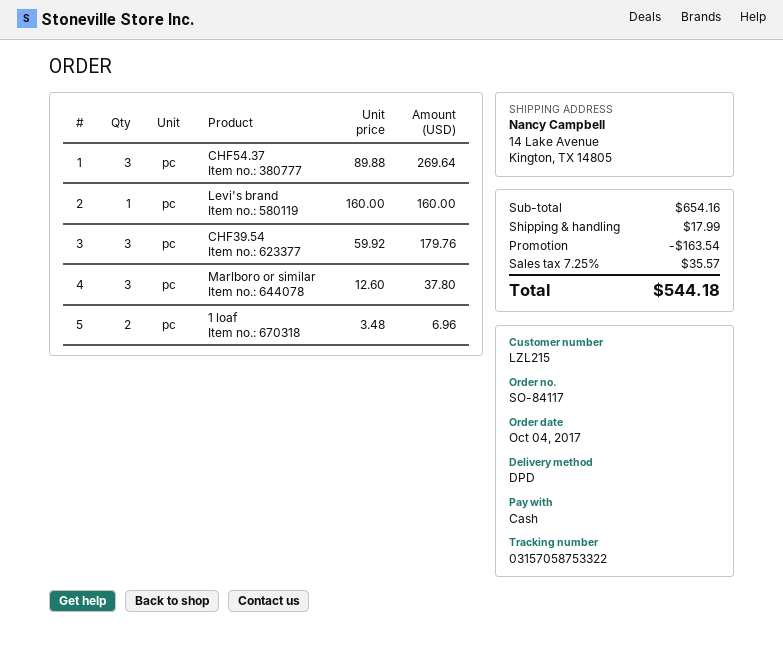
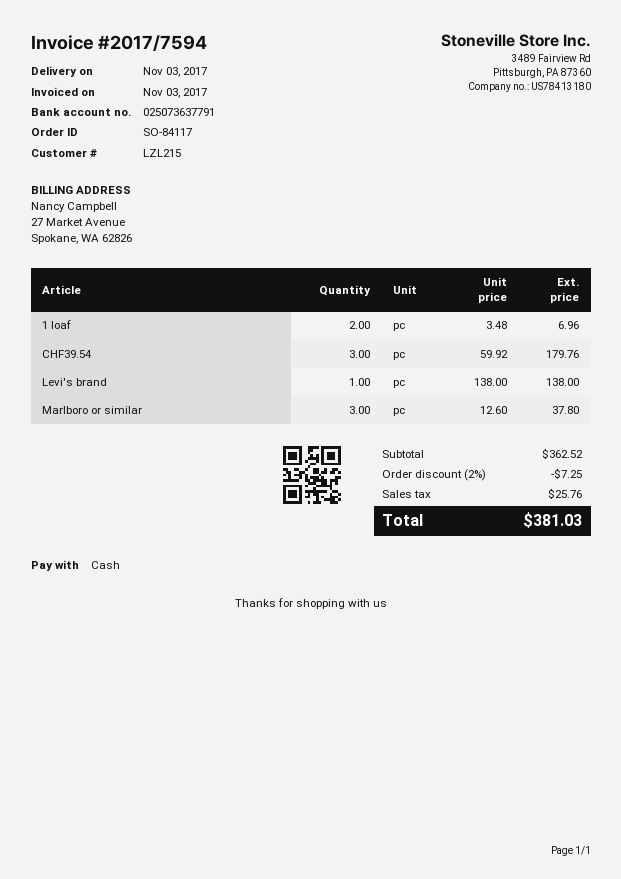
CHF54.37: 3 x 89.88 = 269.64 -> none
Levi's brand: 1 x 160.00 = 160.00 -> 1 x 138.00 = 138.00
subtotal: 654.16 -> 362.52
discount: 163.54 -> 7.25
shipping: 17.99 -> none
tax: 35.57 -> 25.76
total: 544.18 -> 381.03

